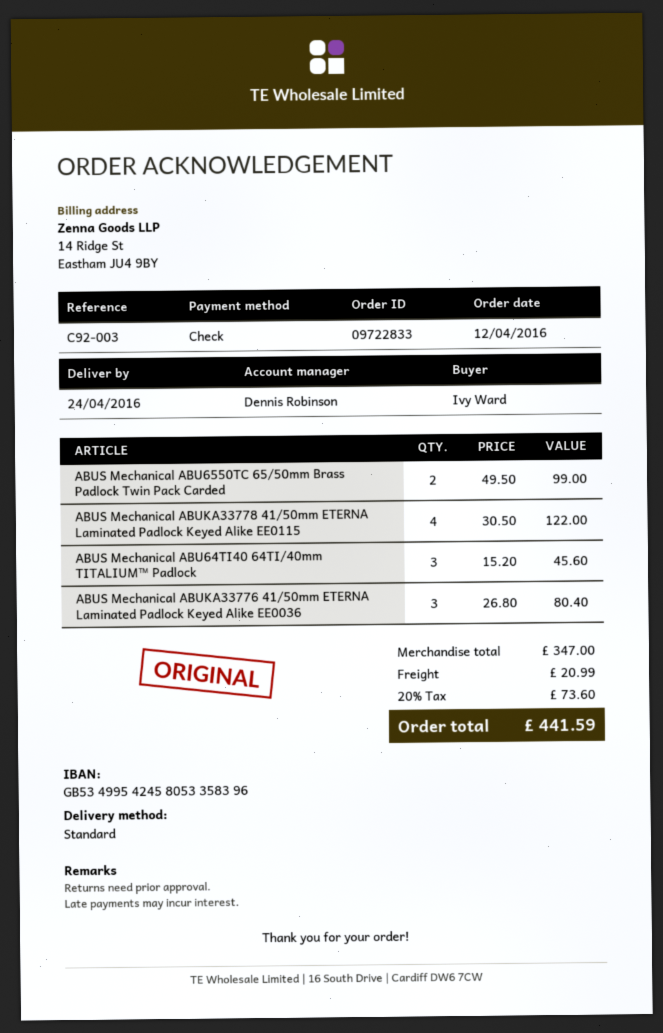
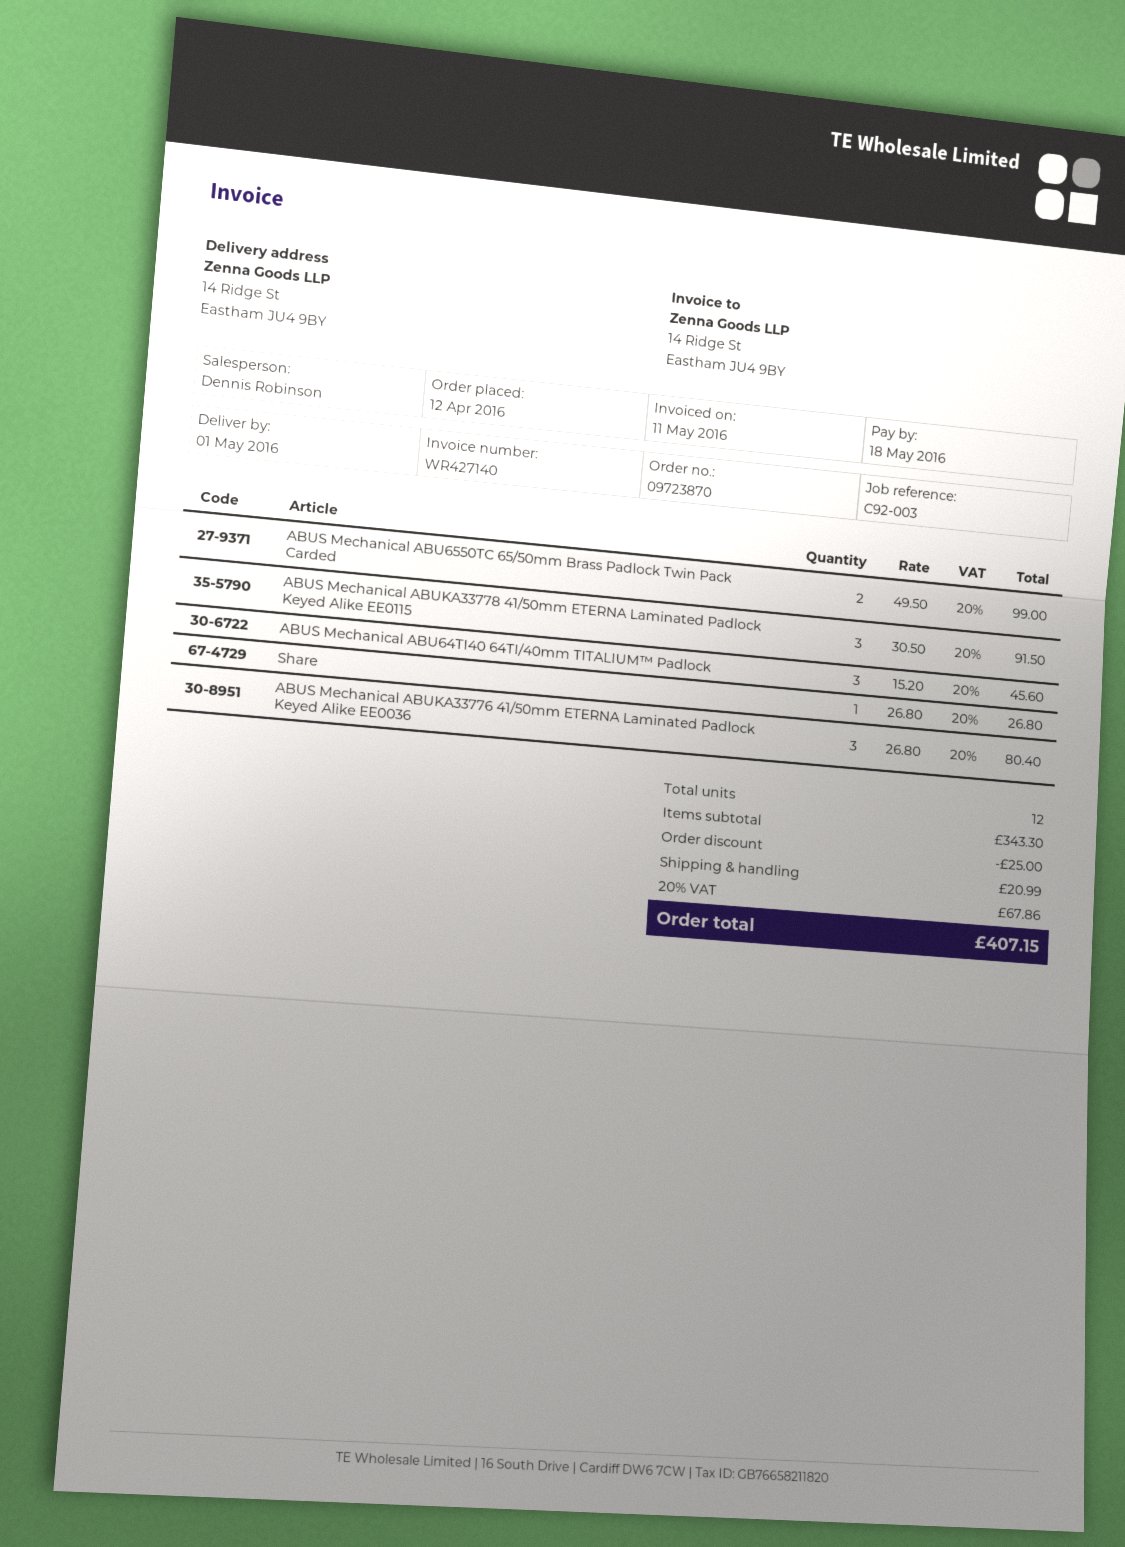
order number: 09722833 -> 09723870
delivery date: 2016-04-24 -> 2016-05-01
ABUS Mechanical ABUKA33778 41/50mm ETERNA Laminated Padlock Keyed Alike EE0115: 4 x 30.50 = 122.00 -> 3 x 30.50 = 91.50
Share: none -> 1 x 26.80 = 26.80
subtotal: 347.00 -> 343.30
discount: none -> 25.00
tax: 20% = 73.60 -> 20% = 67.86
total: 441.59 -> 407.15

